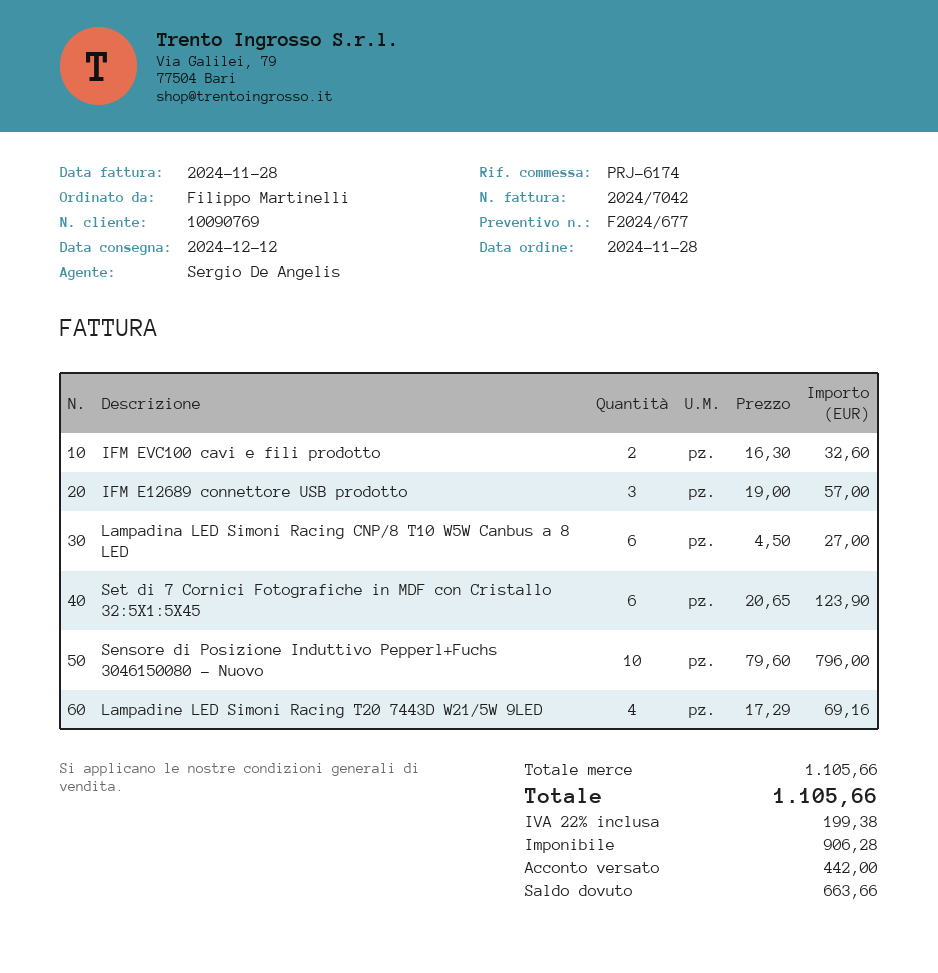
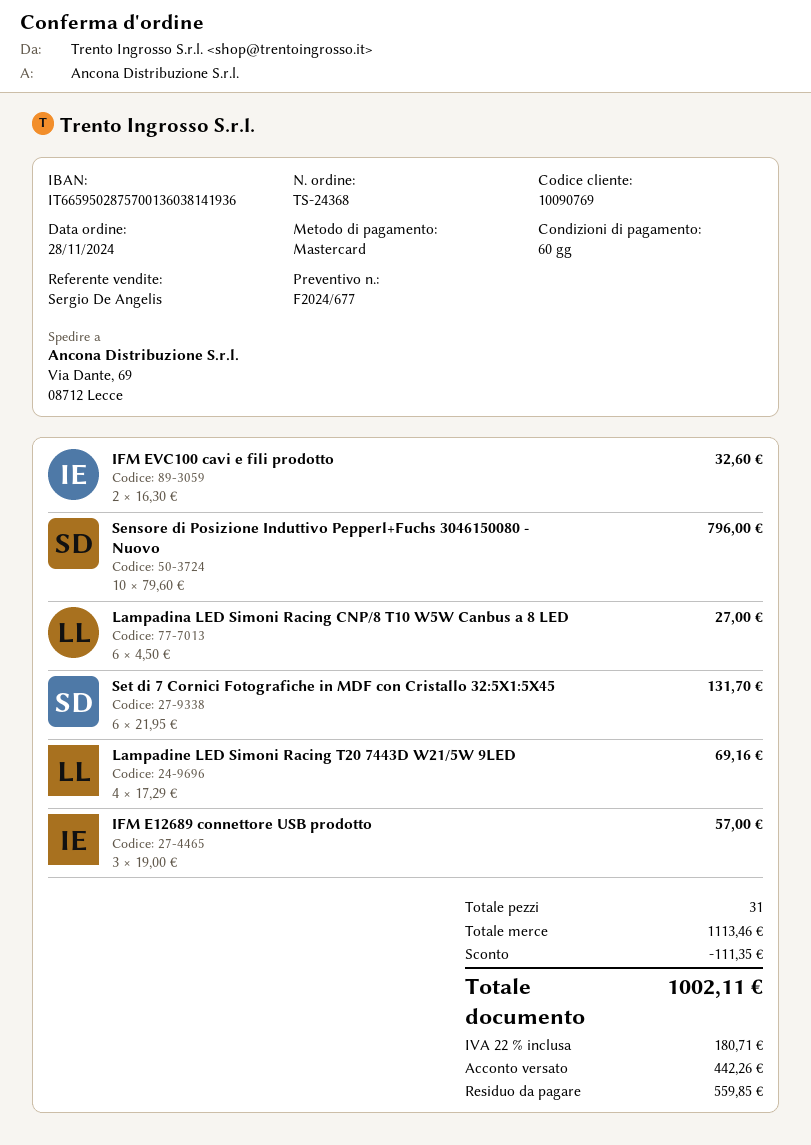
Set di 7 Cornici Fotografiche in MDF con Cristallo 32:5X1:5X45: 6 x 20.65 = 123.90 -> 6 x 21.95 = 131.70
subtotal: 1105.66 -> 1113.46
discount: none -> 111.35
tax: 22% = 199.38 -> 22% = 180.71
total: 1105.66 -> 1002.11
deposit: 442.00 -> 442.26
balance: 663.66 -> 559.85

